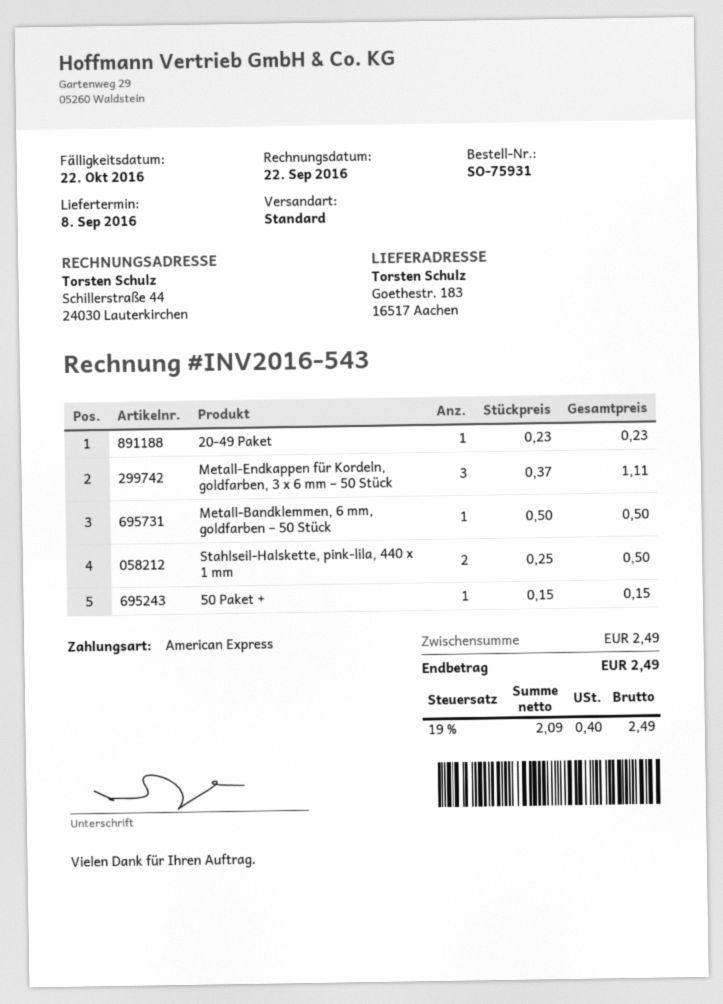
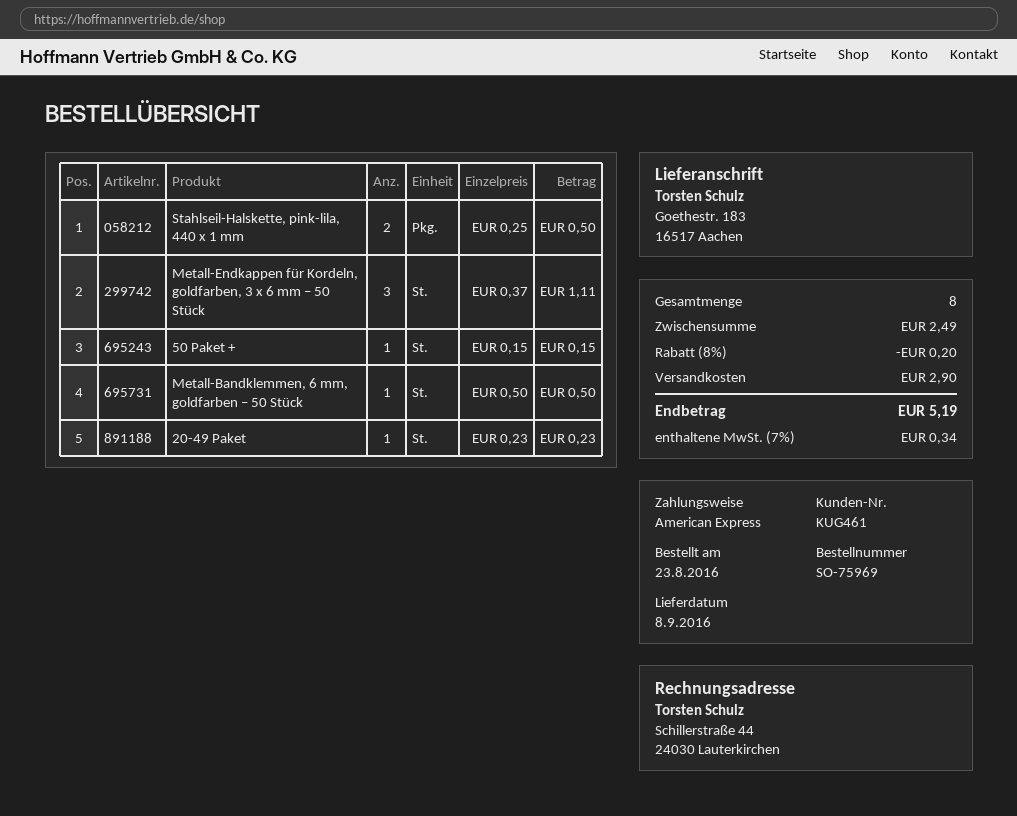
order number: SO-75931 -> SO-75969
discount: none -> 8% = 0.20
shipping: none -> 2.90
tax: 19% = 0.40 -> 7% = 0.34
total: 2.49 -> 5.19

